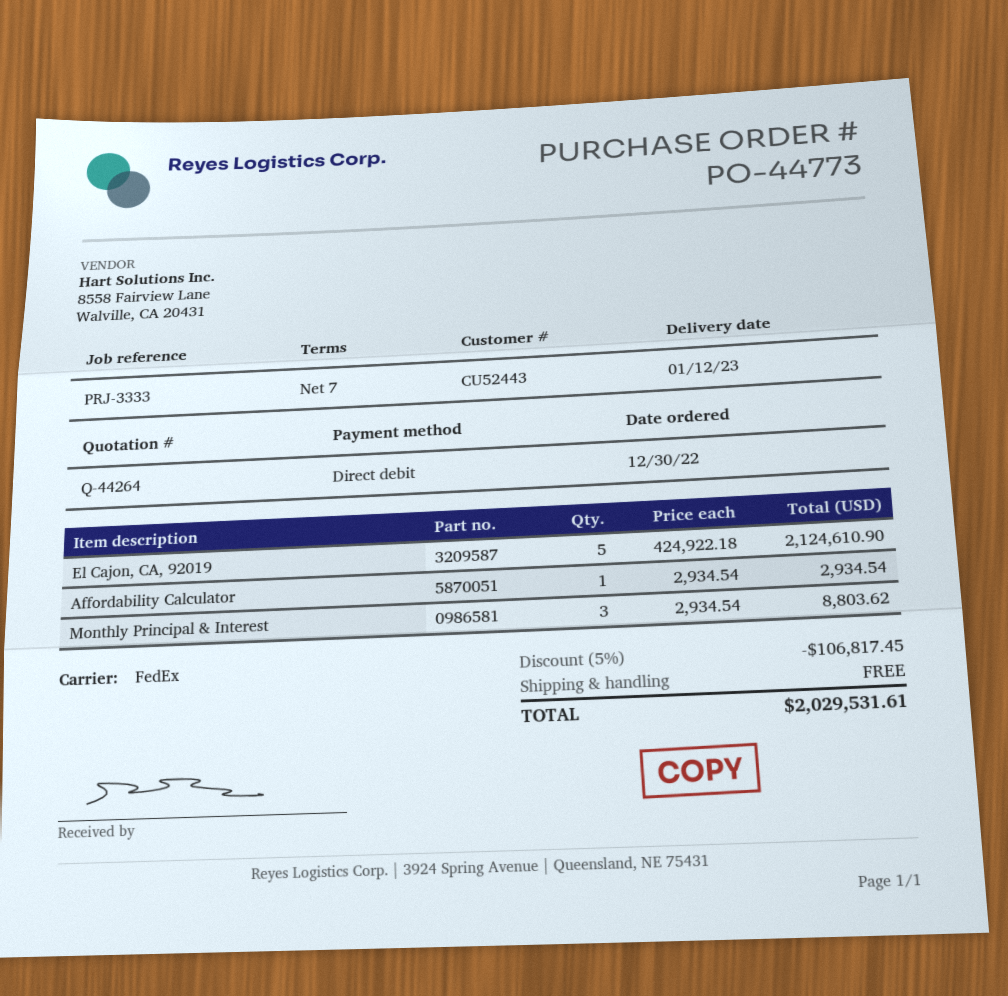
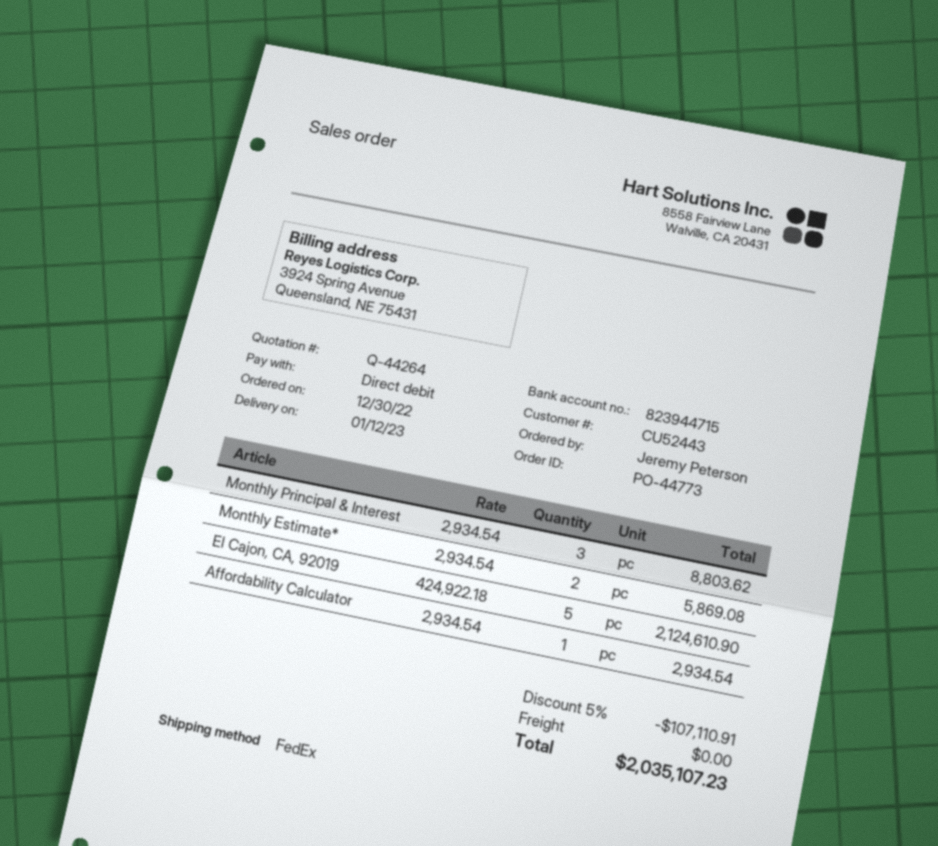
Monthly Estimate*: none -> 2 x 2934.54 = 5869.08
discount: 5% = 106817.45 -> 5% = 107110.91
total: 2029531.61 -> 2035107.23

